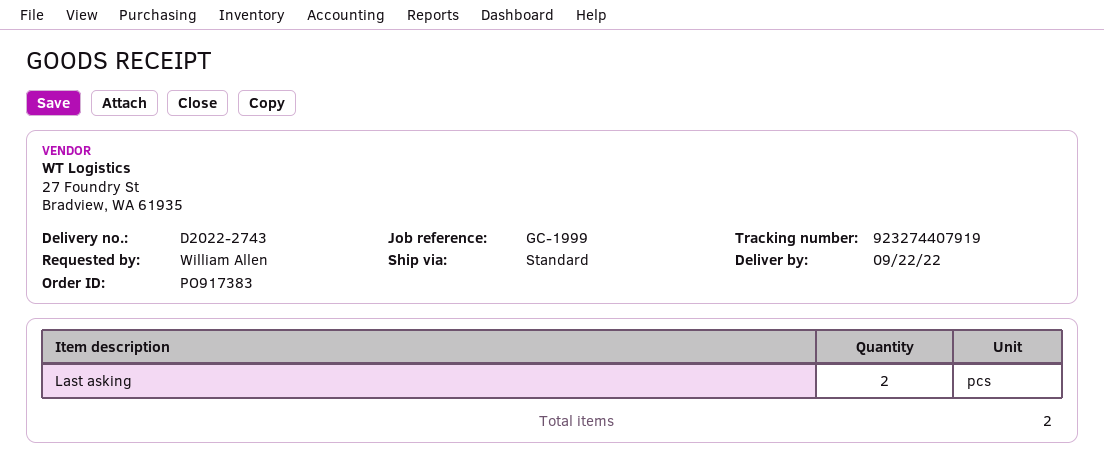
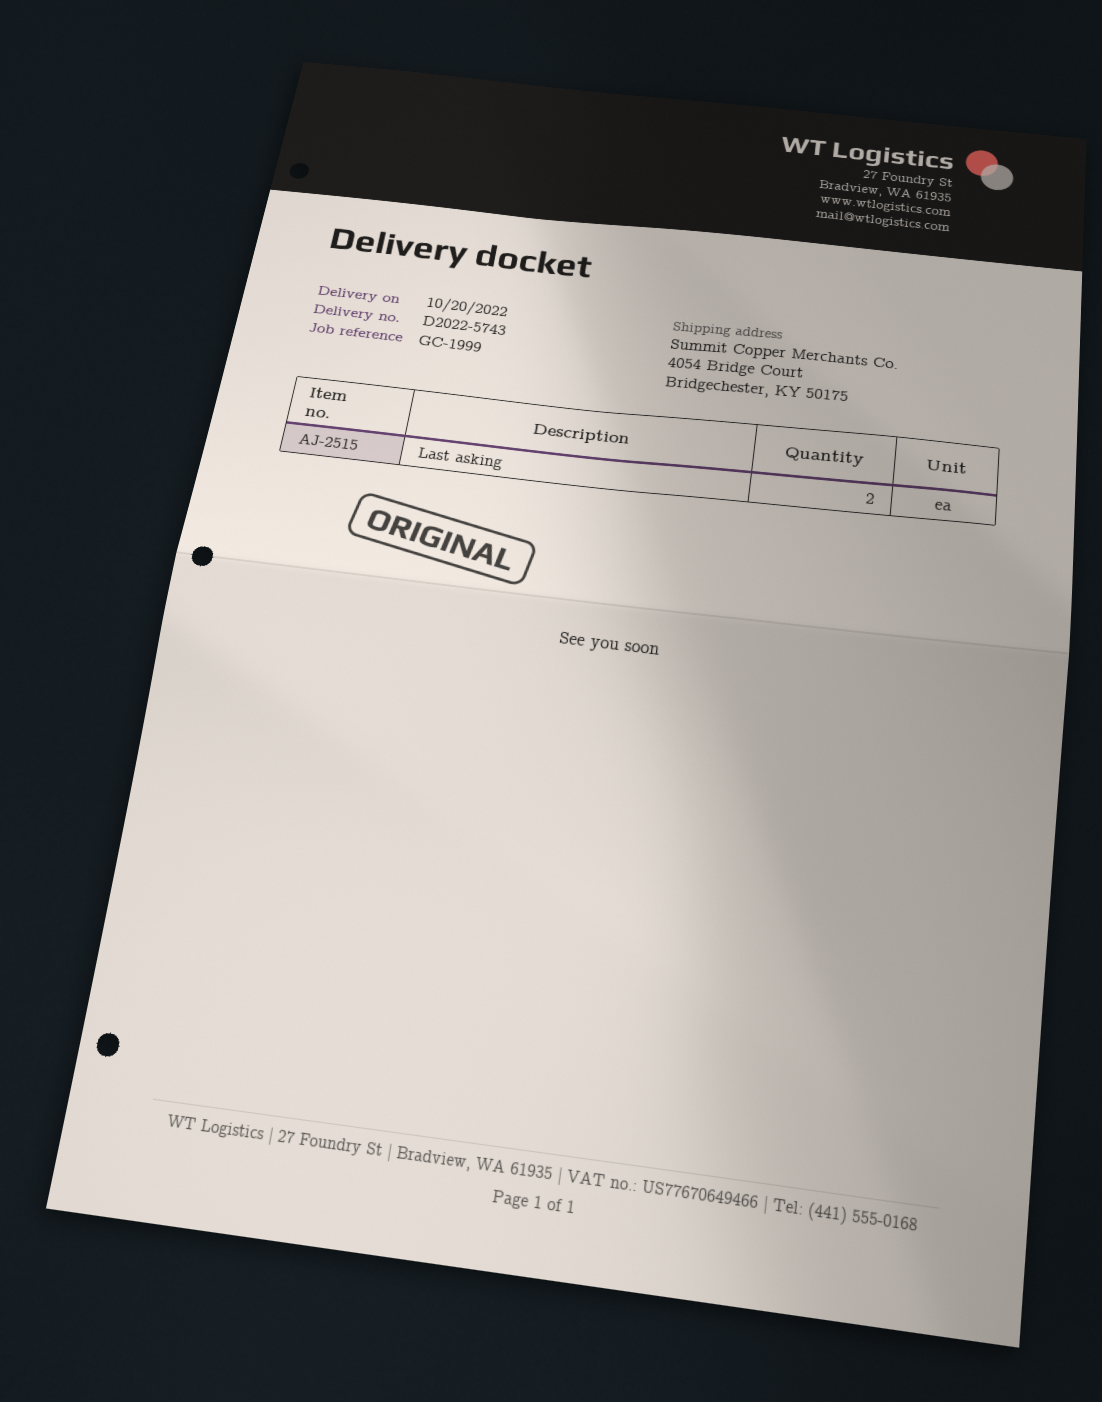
delivery note number: D2022-2743 -> D2022-5743
delivery date: 2022-09-22 -> 2022-10-20

